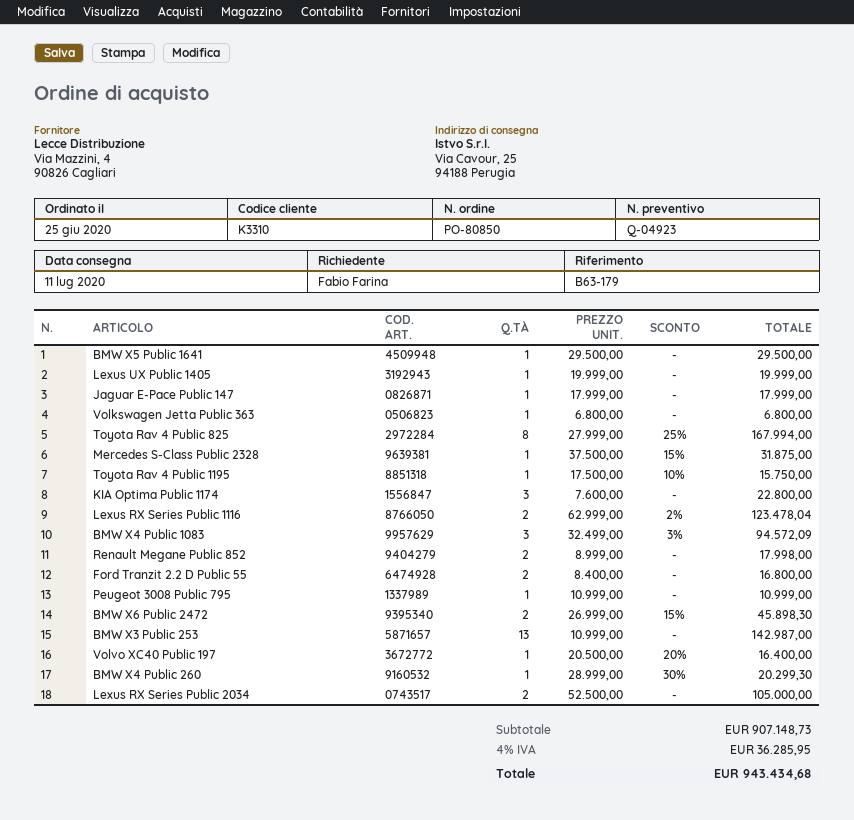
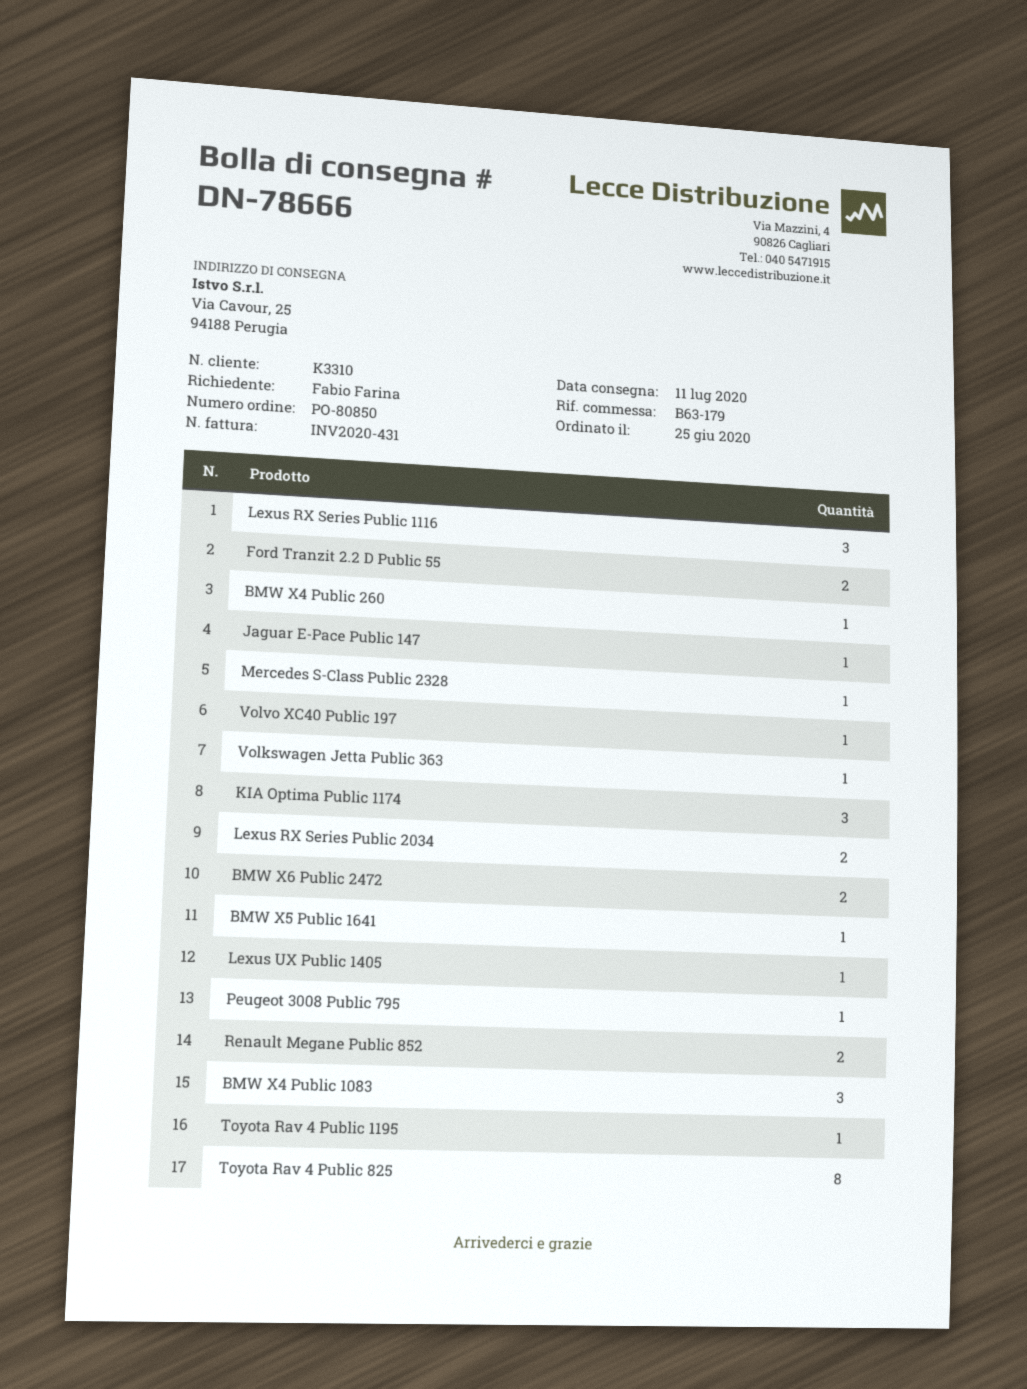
Lexus RX Series Public 1116: 2 -> 3
BMW X3 Public 253: 13 -> none

